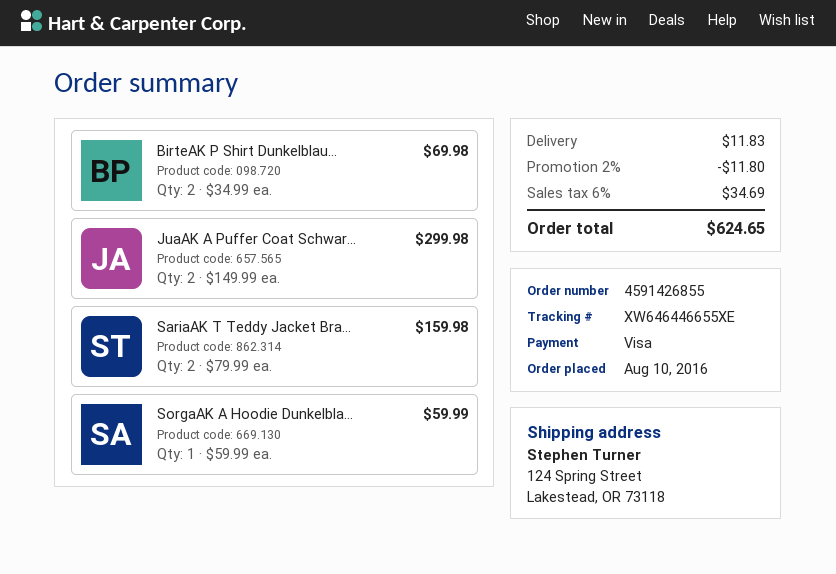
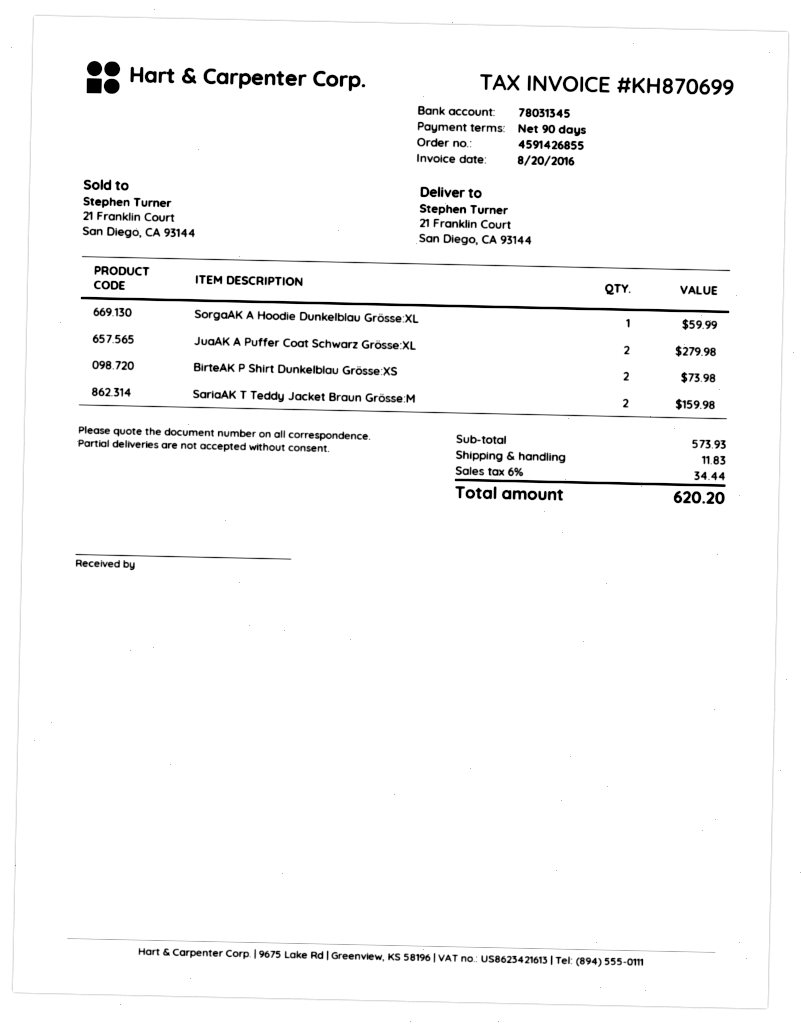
ship to: 124 Spring Street, Lakestead, OR 73118 -> 21 Franklin Court, San Diego, CA 93144
BirteAK P Shirt Dunkelblau...: 2 for 69.98 -> 2 for 73.98
JuaAK A Puffer Coat Schwar...: 2 for 299.98 -> 2 for 279.98
discount: 2% = 11.80 -> none
tax: 6% = 34.69 -> 6% = 34.44
total: 624.65 -> 620.20

